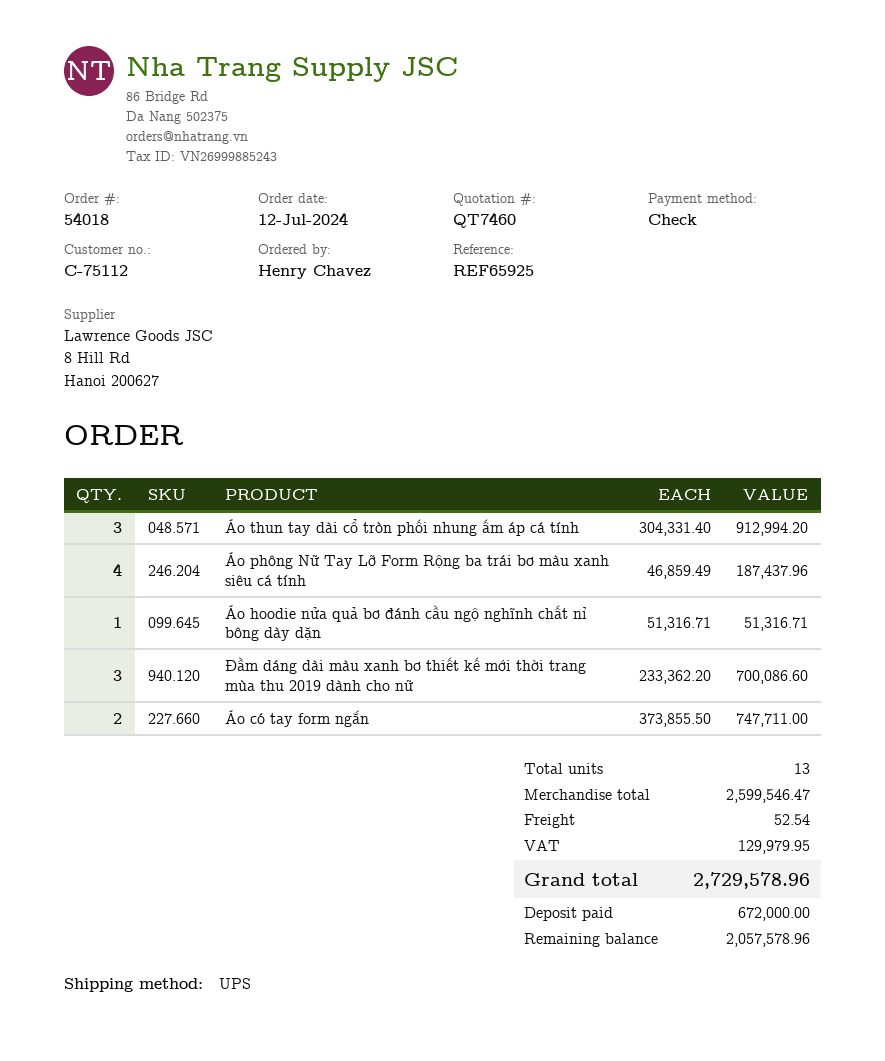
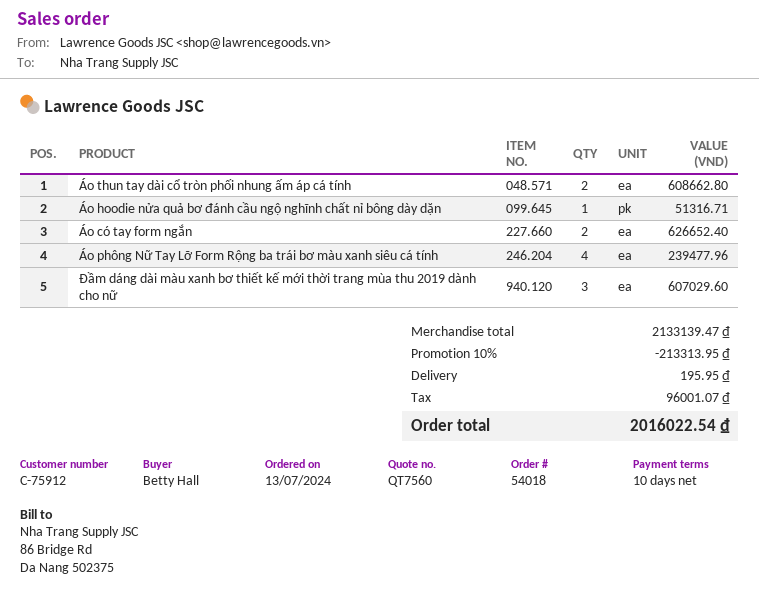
quote number: QT7460 -> QT7560
order date: 2024-07-12 -> 2024-07-13
customer number: C-75112 -> C-75912
ordered by: Henry Chavez -> Betty Hall
Áo thun tay dài cổ tròn phối nhung ấm áp cá tính: 3 for 912994.20 -> 2 for 608662.80
Áo phông Nữ Tay Lỡ Form Rộng ba trái bơ màu xanh siêu cá tính: 4 for 187437.96 -> 4 for 239477.96
Đầm dáng dài màu xanh bơ thiết kế mới thời trang mùa thu 2019 dành cho nữ: 3 for 700086.60 -> 3 for 607029.60
Áo có tay form ngắn: 2 for 747711.00 -> 2 for 626652.40
subtotal: 2599546.47 -> 2133139.47
discount: none -> 10% = 213313.95
shipping: 52.54 -> 195.95
tax: 129979.95 -> 96001.07
total: 2729578.96 -> 2016022.54

